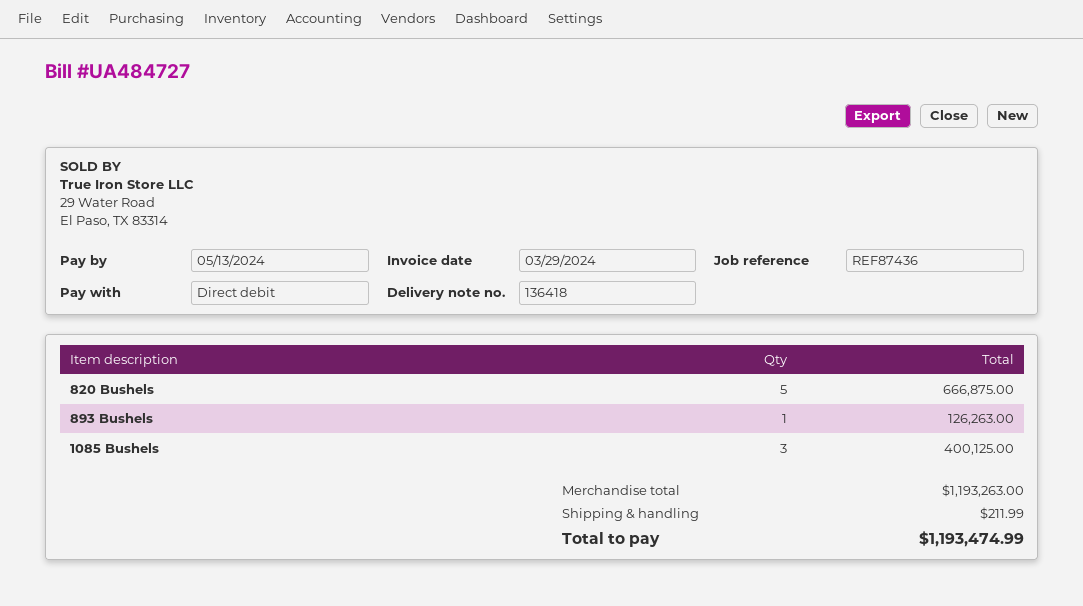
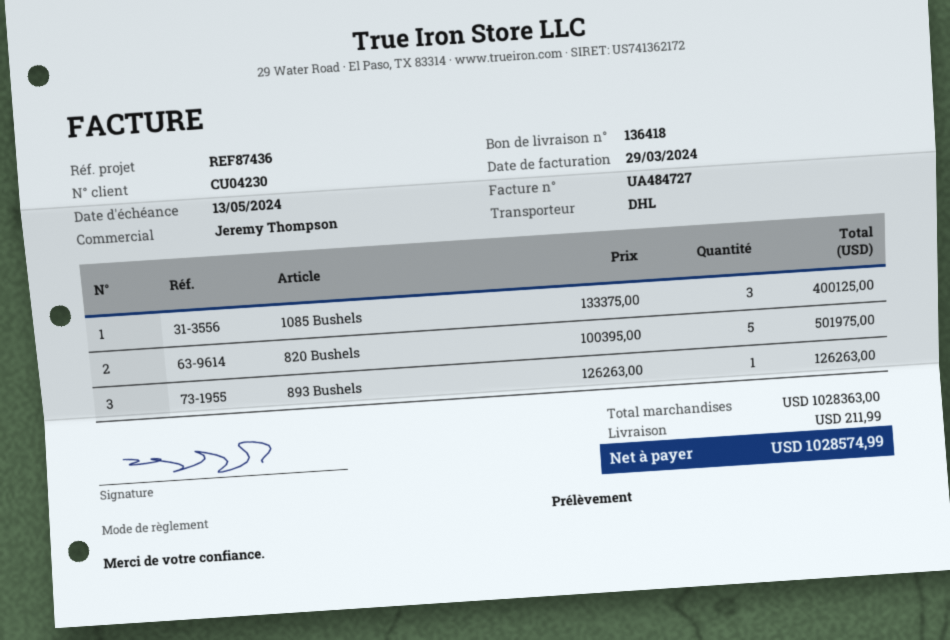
820 Bushels: 5 for 666875.00 -> 5 for 501975.00
subtotal: 1193263.00 -> 1028363.00
total: 1193474.99 -> 1028574.99

